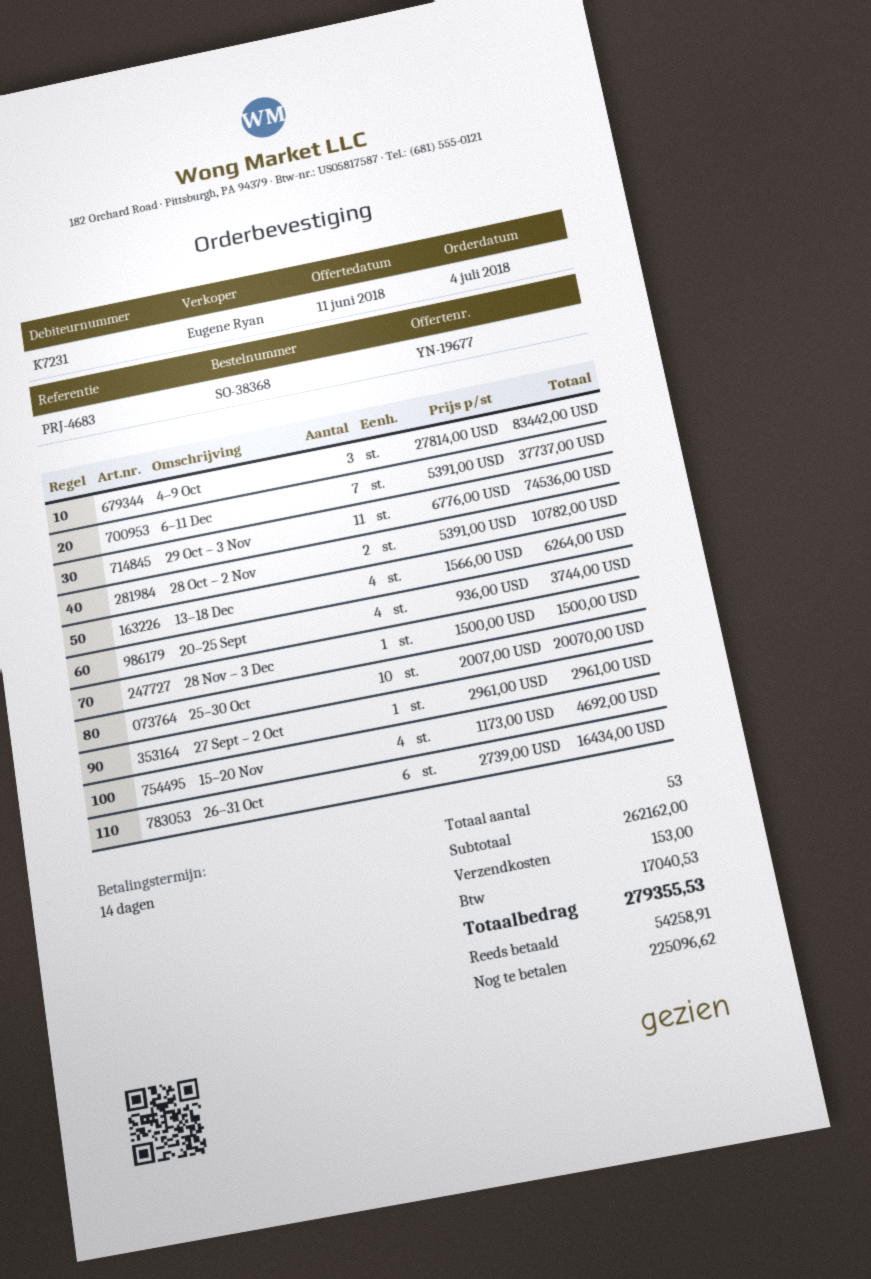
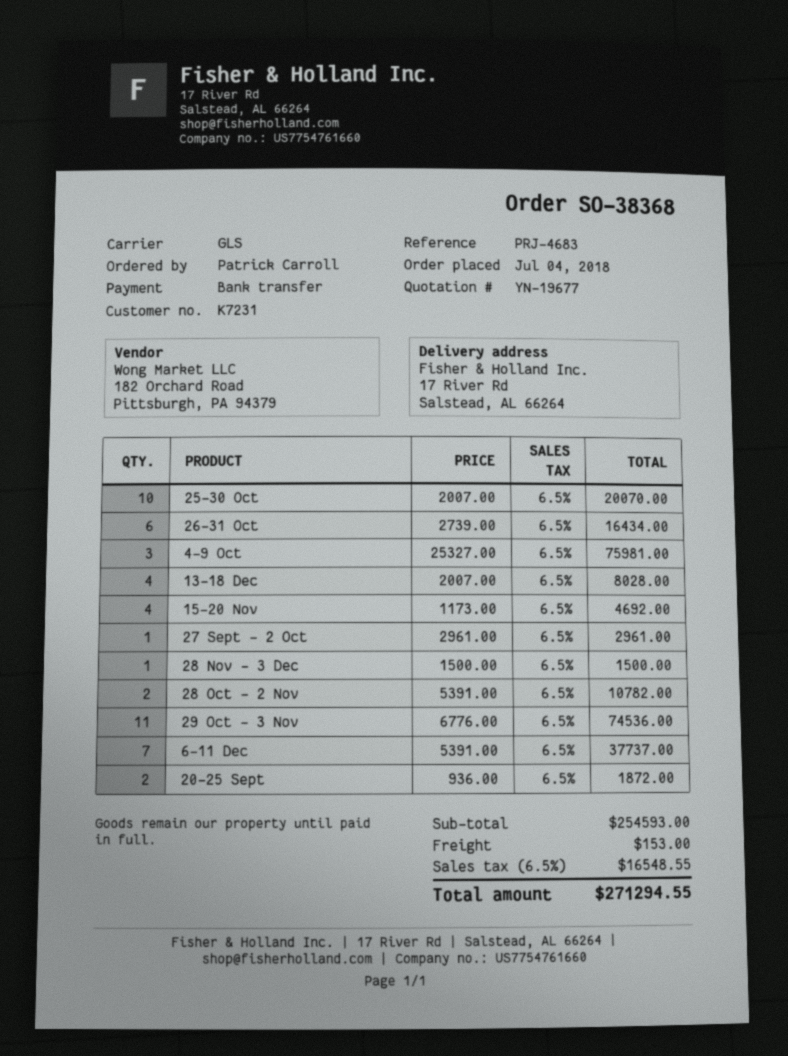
4–9 Oct: 3 x 27814.00 = 83442.00 -> 3 x 25327.00 = 75981.00
13–18 Dec: 4 x 1566.00 = 6264.00 -> 4 x 2007.00 = 8028.00
20–25 Sept: 4 x 936.00 = 3744.00 -> 2 x 936.00 = 1872.00
subtotal: 262162.00 -> 254593.00
tax: 17040.53 -> 16548.55
total: 279355.53 -> 271294.55

